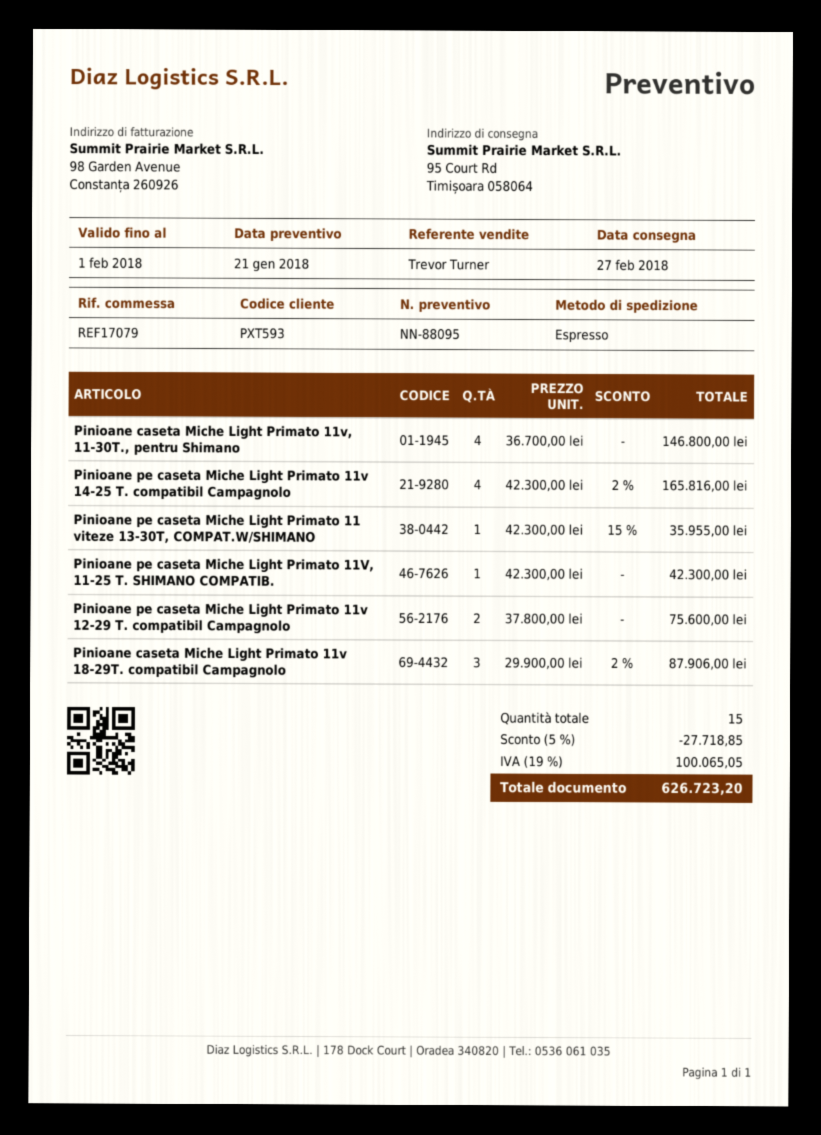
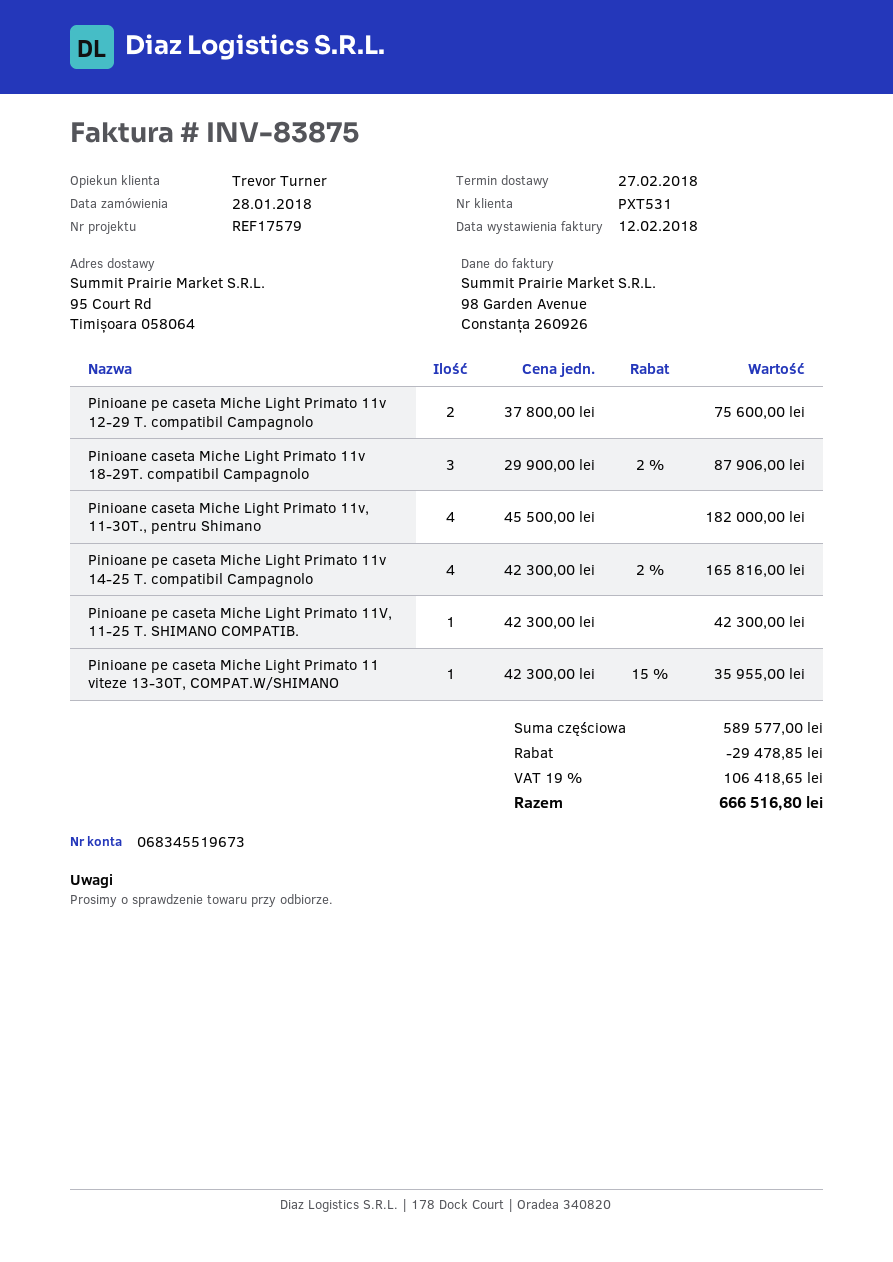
customer number: PXT593 -> PXT531
reference: REF17079 -> REF17579
Pinioane caseta Miche Light Primato 11v, 11-30T., pentru Shimano: 4 x 36700.00 = 146800.00 -> 4 x 45500.00 = 182000.00
discount: 27718.85 -> 29478.85
tax: 19% = 100065.05 -> 19% = 106418.65
total: 626723.20 -> 666516.80

